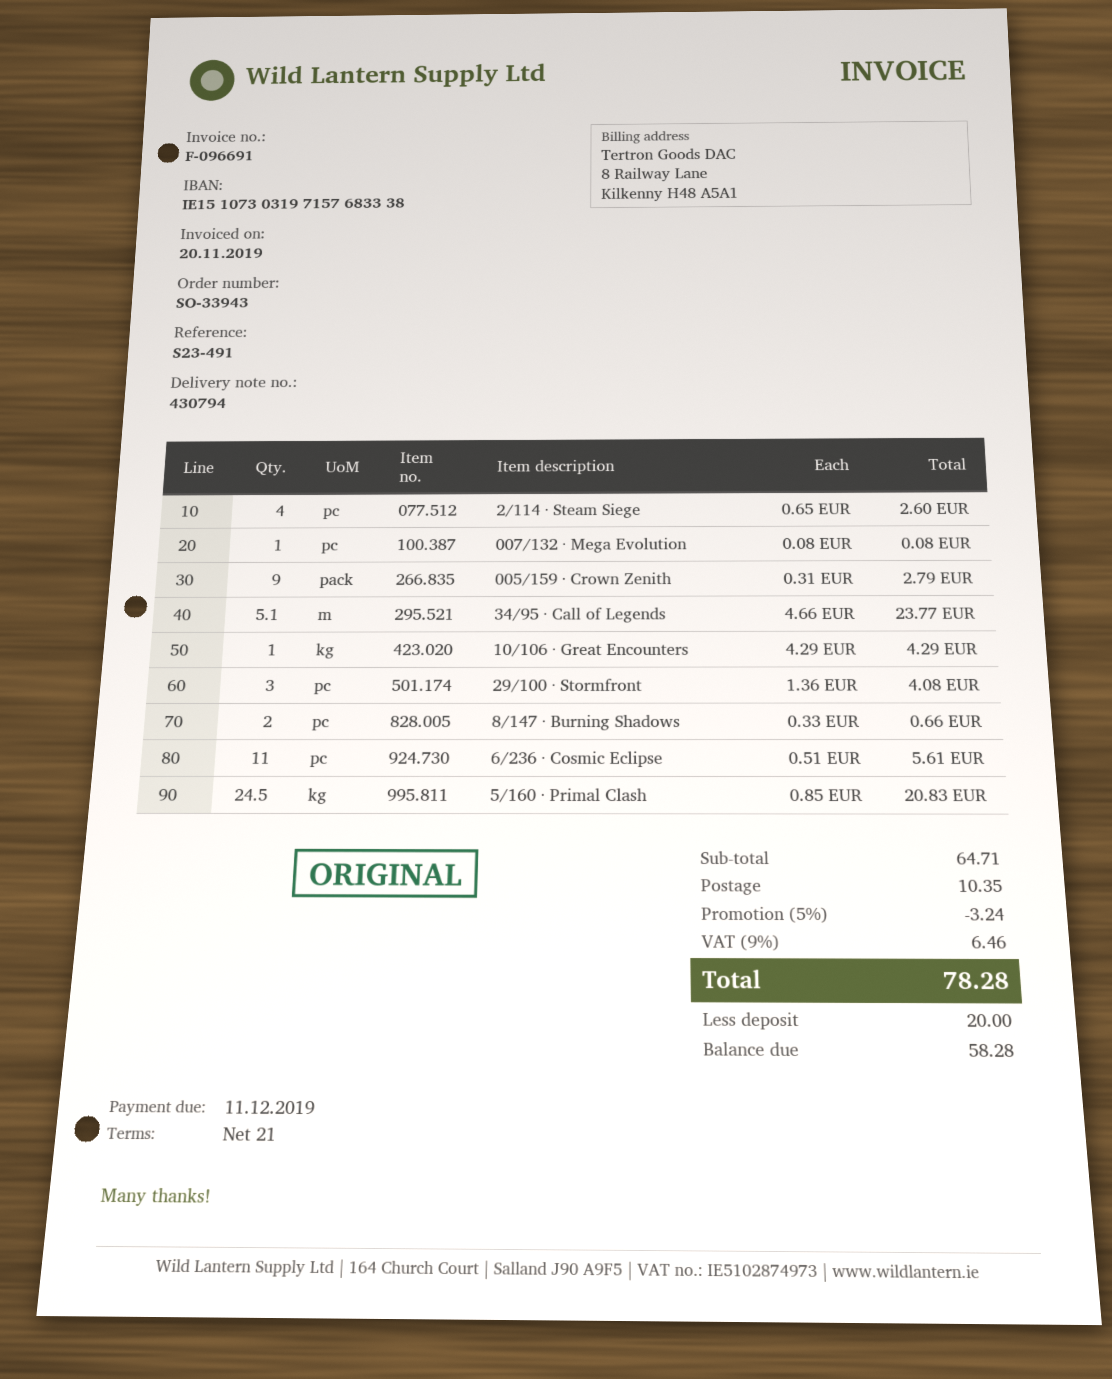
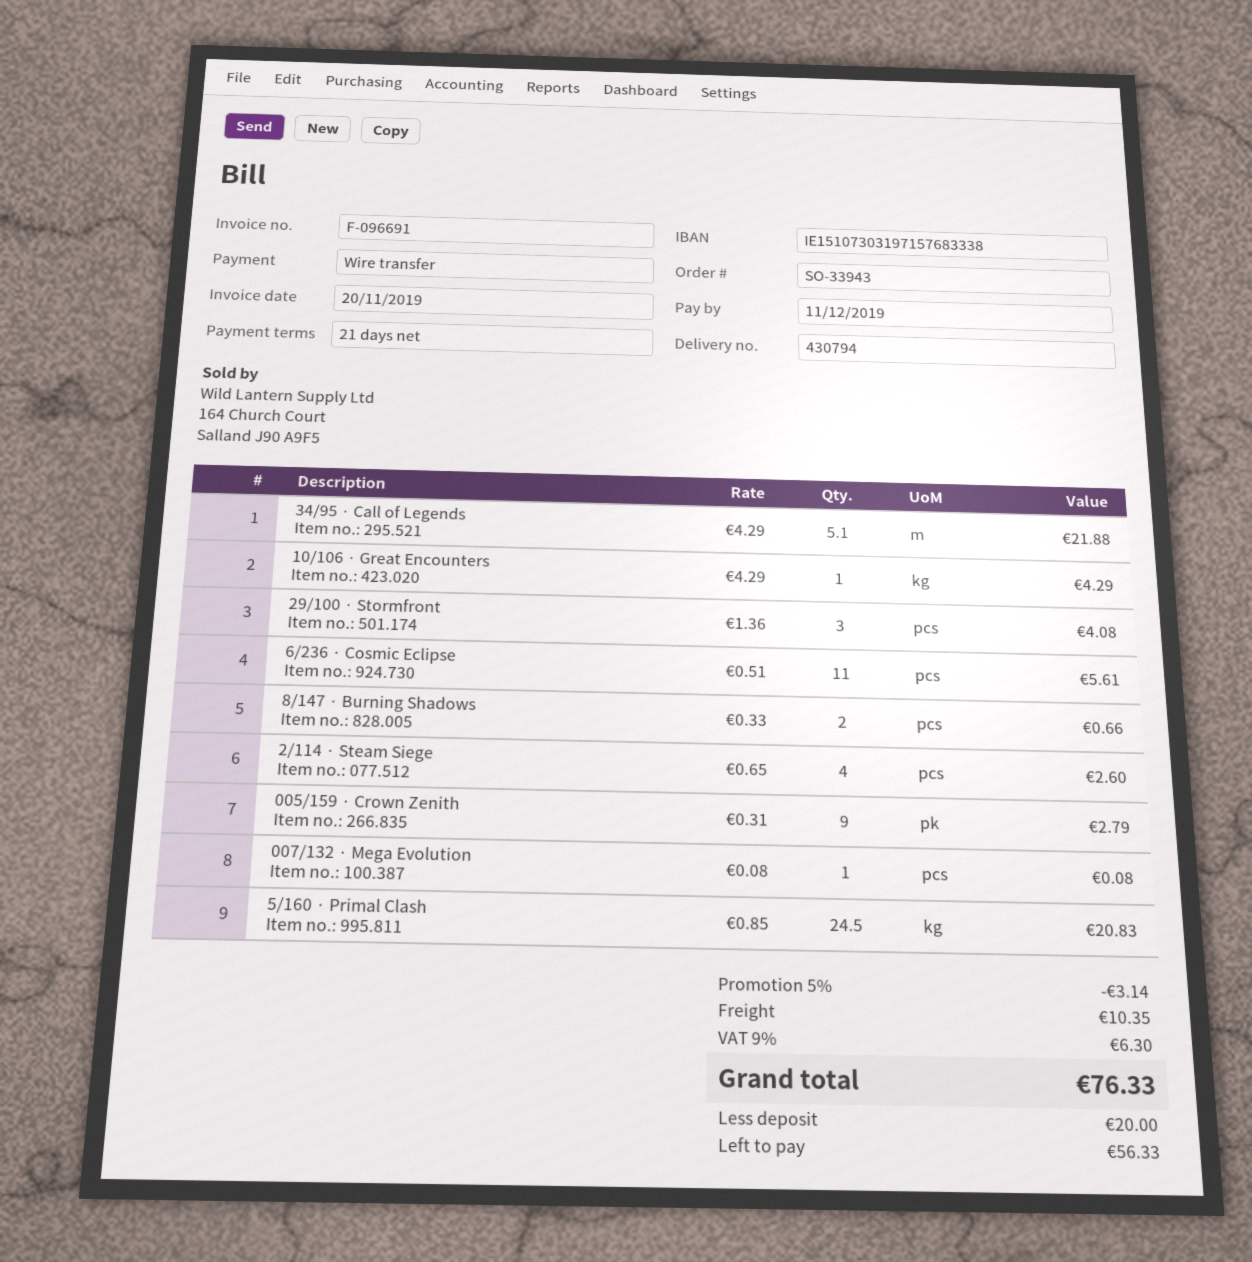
34/95 · Call of Legends: 5.1 x 4.66 = 23.77 -> 5.1 x 4.29 = 21.88
discount: 5% = 3.24 -> 5% = 3.14
tax: 9% = 6.46 -> 9% = 6.30
total: 78.28 -> 76.33
balance: 58.28 -> 56.33

